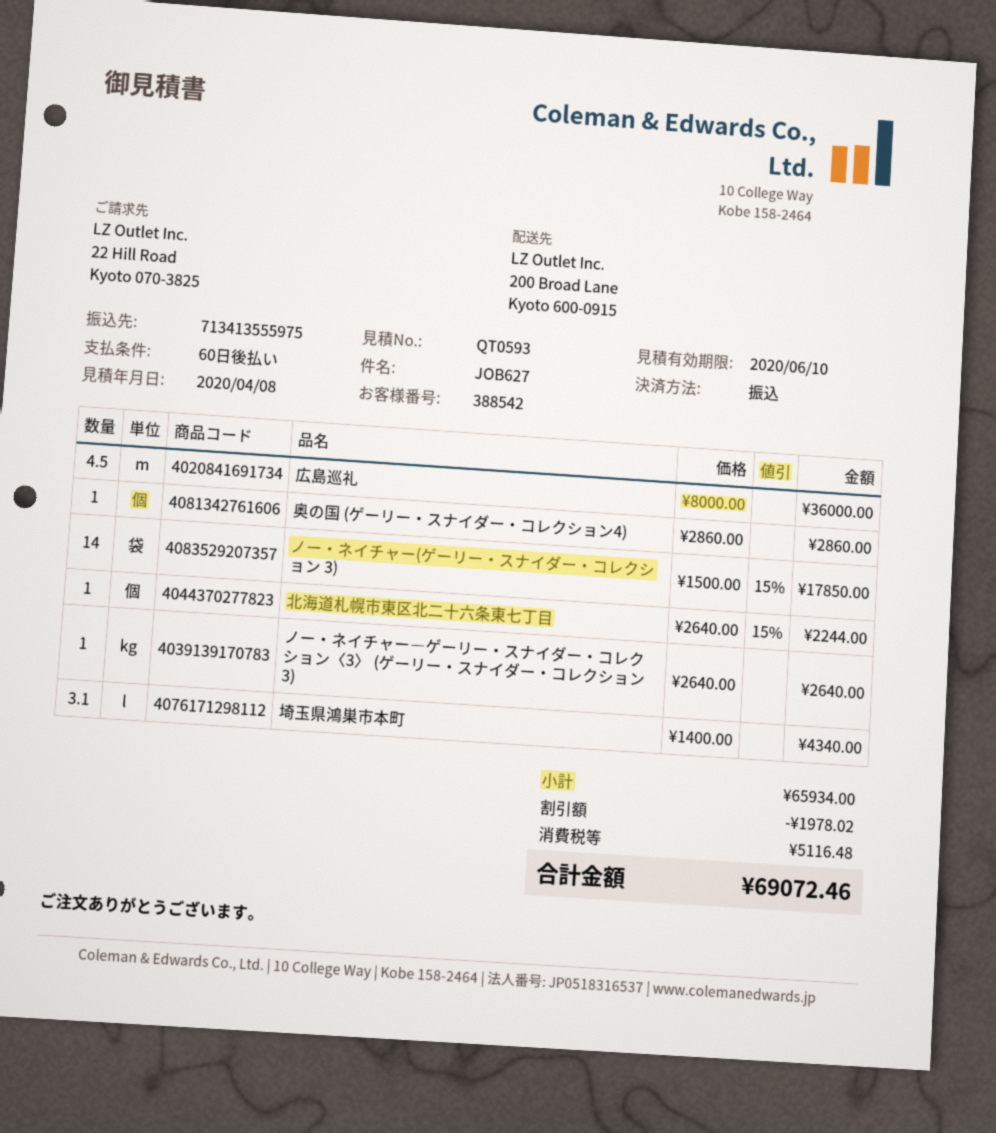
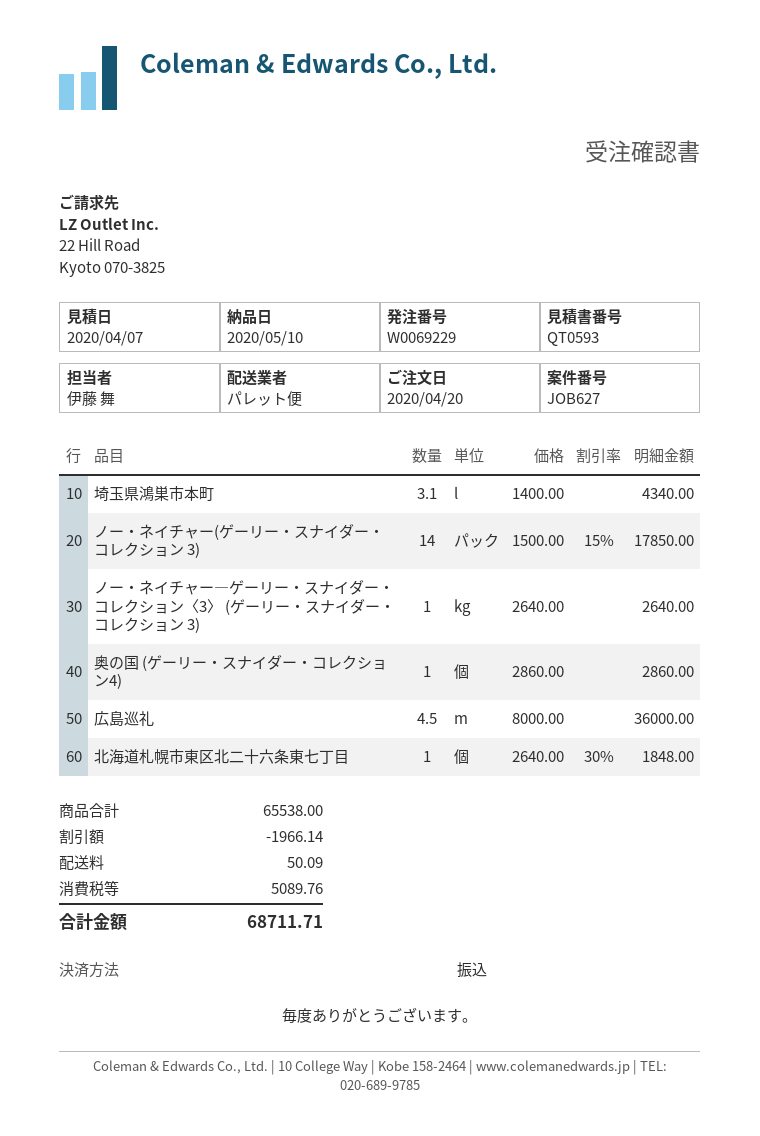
quote date: 2020-04-08 -> 2020-04-07
北海道札幌市東区北二十六条東七丁目: 1 x 2640.00 - 15% = 2244.00 -> 1 x 2640.00 - 30% = 1848.00
subtotal: 65934.00 -> 65538.00
discount: 1978.02 -> 1966.14
shipping: none -> 50.09
tax: 5116.48 -> 5089.76
total: 69072.46 -> 68711.71

